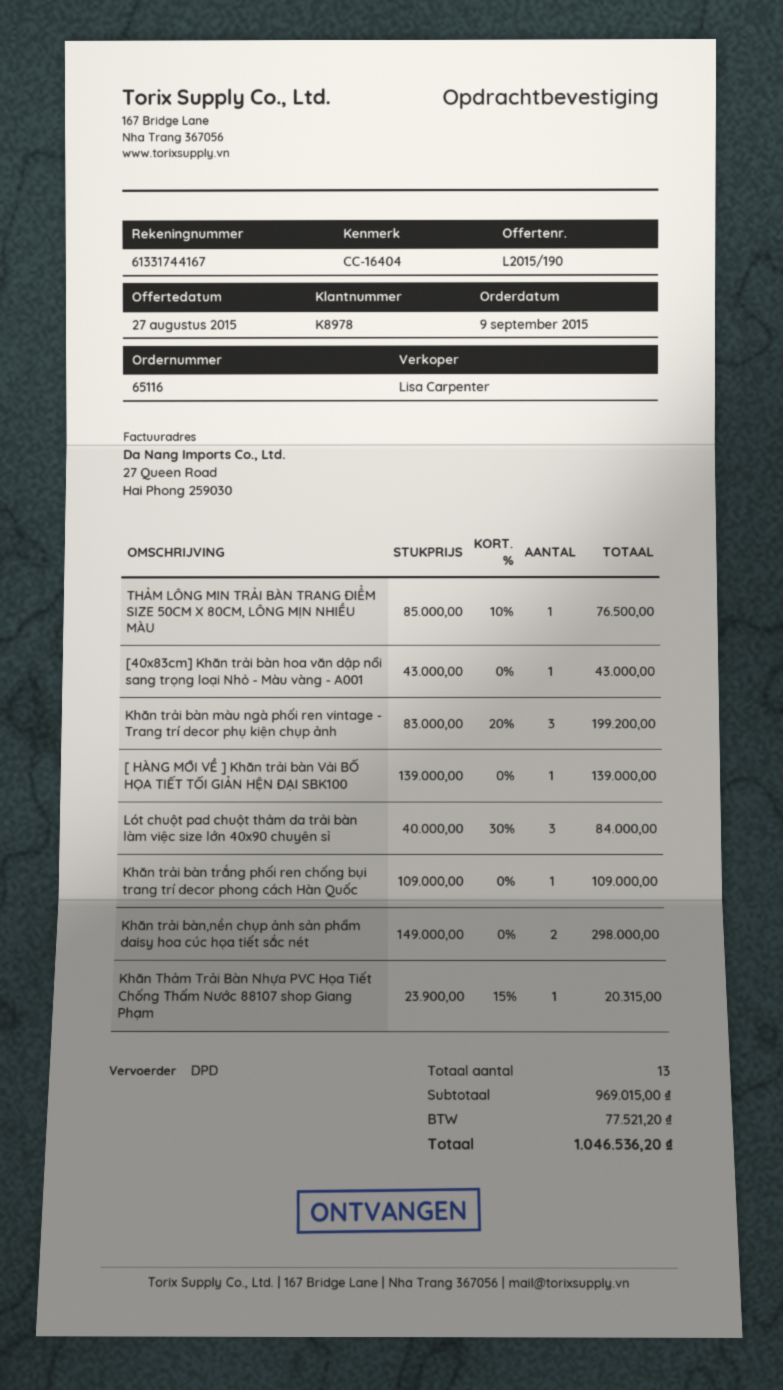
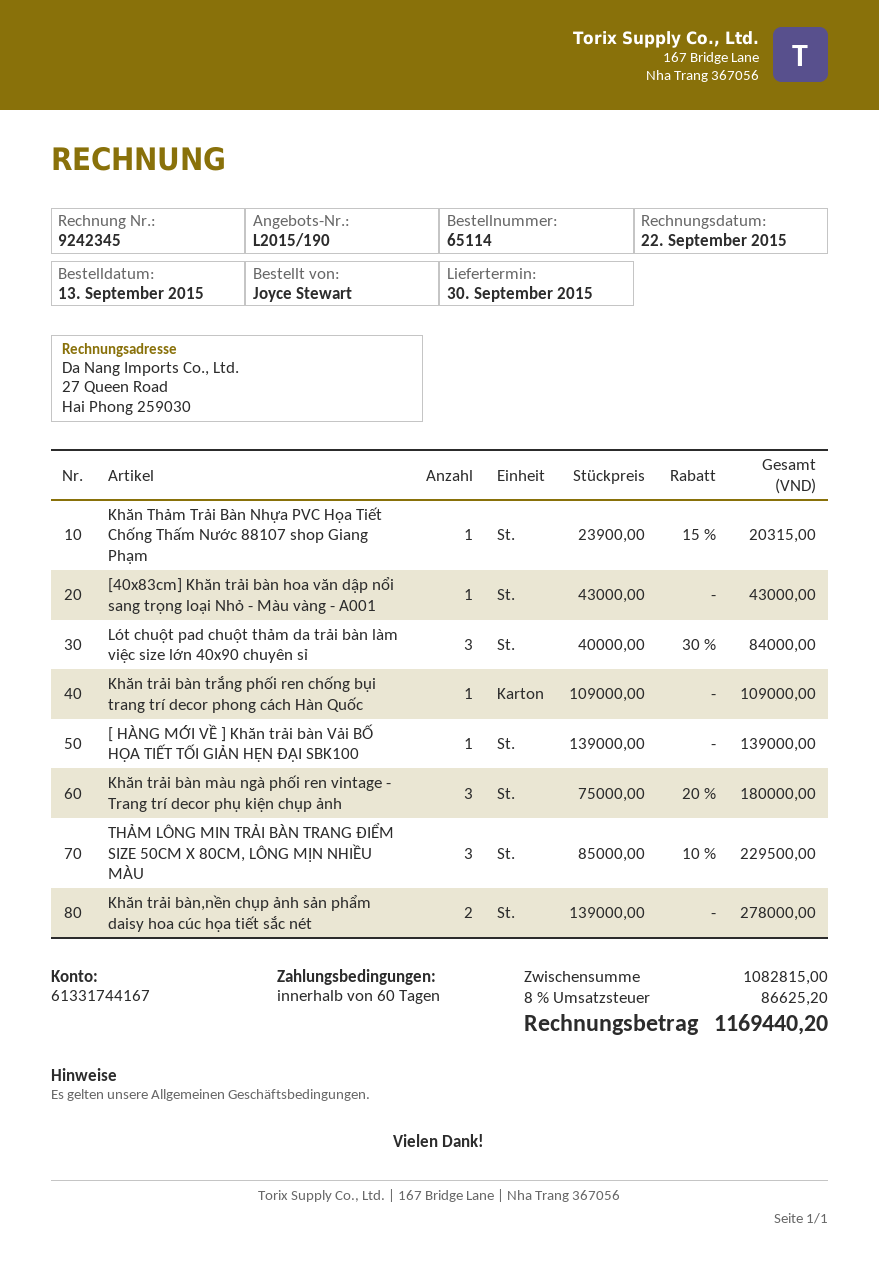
order number: 65116 -> 65114
order date: 2015-09-09 -> 2015-09-13
THẢM LÔNG MIN TRẢI BÀN TRANG ĐIỂM SIZE 50CM X 80CM, LÔNG MỊN NHIỀU MÀU: 1 x 85000.00 - 10% = 76500.00 -> 3 x 85000.00 - 10% = 229500.00
Khăn trải bàn màu ngà phối ren vintage - Trang trí decor phụ kiện chụp ảnh: 3 x 83000.00 - 20% = 199200.00 -> 3 x 75000.00 - 20% = 180000.00
Khăn trải bàn,nền chụp ảnh sản phẩm daisy hoa cúc họa tiết sắc nét: 2 x 149000.00 = 298000.00 -> 2 x 139000.00 = 278000.00
subtotal: 969015.00 -> 1082815.00
tax: 77521.20 -> 86625.20
total: 1046536.20 -> 1169440.20

